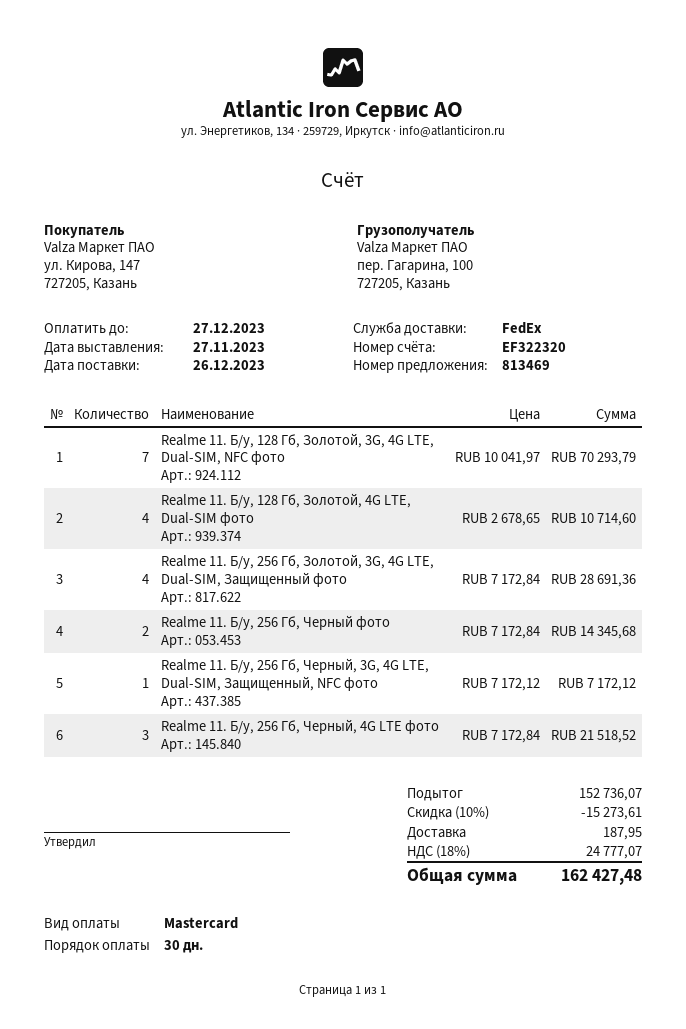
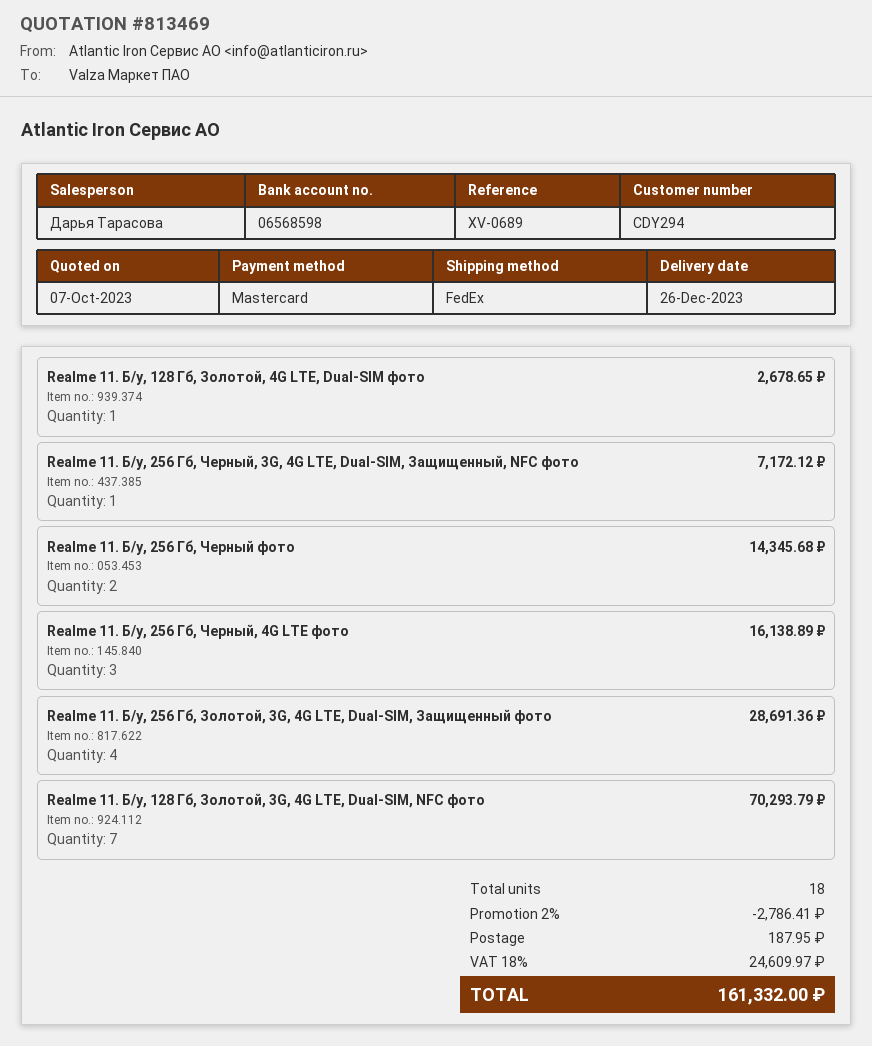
Realme 11. Б/у, 128 Гб, Золотой, 4G LTE, Dual-SIM фото: 4 for 10714.60 -> 1 for 2678.65
Realme 11. Б/у, 256 Гб, Черный, 4G LTE фото: 3 for 21518.52 -> 3 for 16138.89
discount: 10% = 15273.61 -> 2% = 2786.41
tax: 18% = 24777.07 -> 18% = 24609.97
total: 162427.48 -> 161332.00

